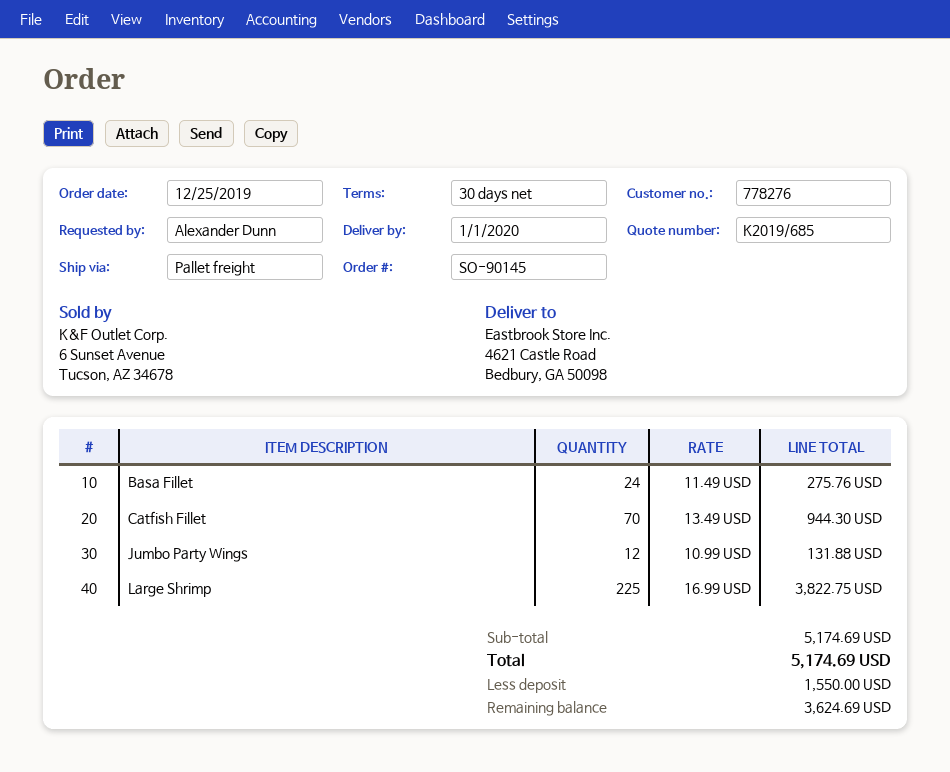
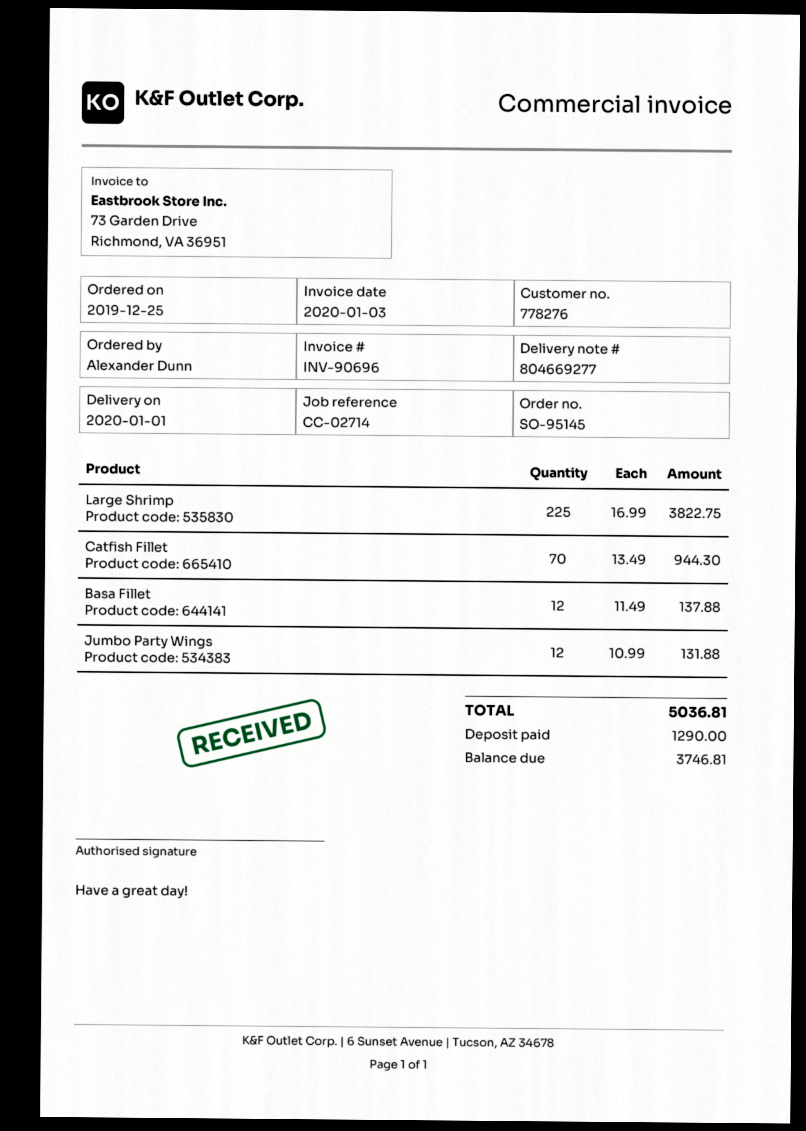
order number: SO-90145 -> SO-95145
Basa Fillet: 24 x 11.49 = 275.76 -> 12 x 11.49 = 137.88
total: 5174.69 -> 5036.81
deposit: 1550.00 -> 1290.00
balance: 3624.69 -> 3746.81

